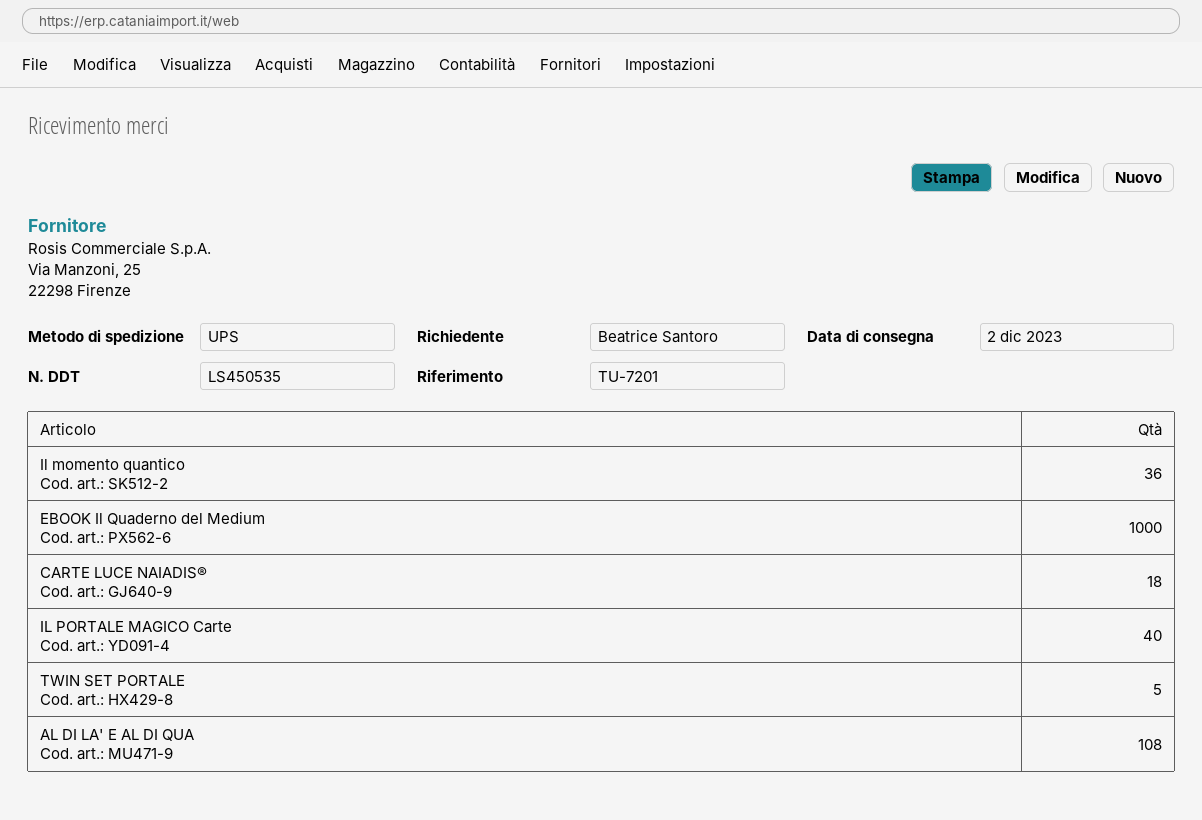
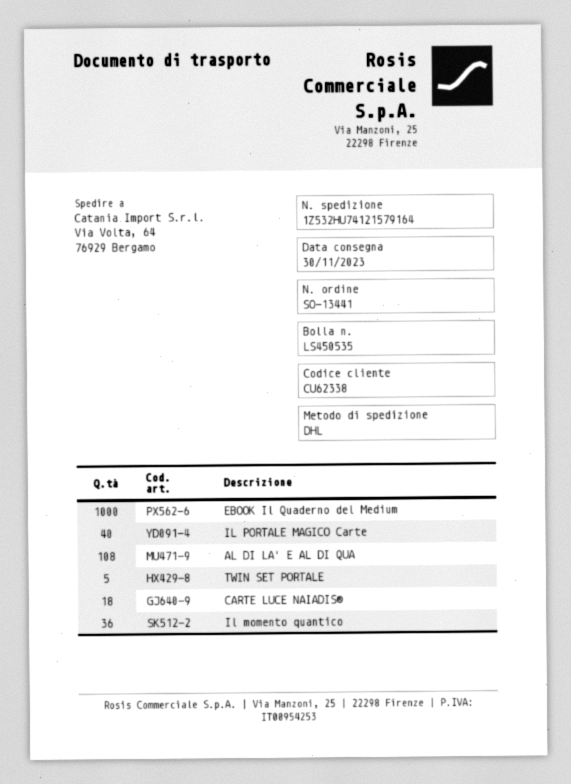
delivery date: 2023-12-02 -> 2023-11-30
shipping method: UPS -> DHL

